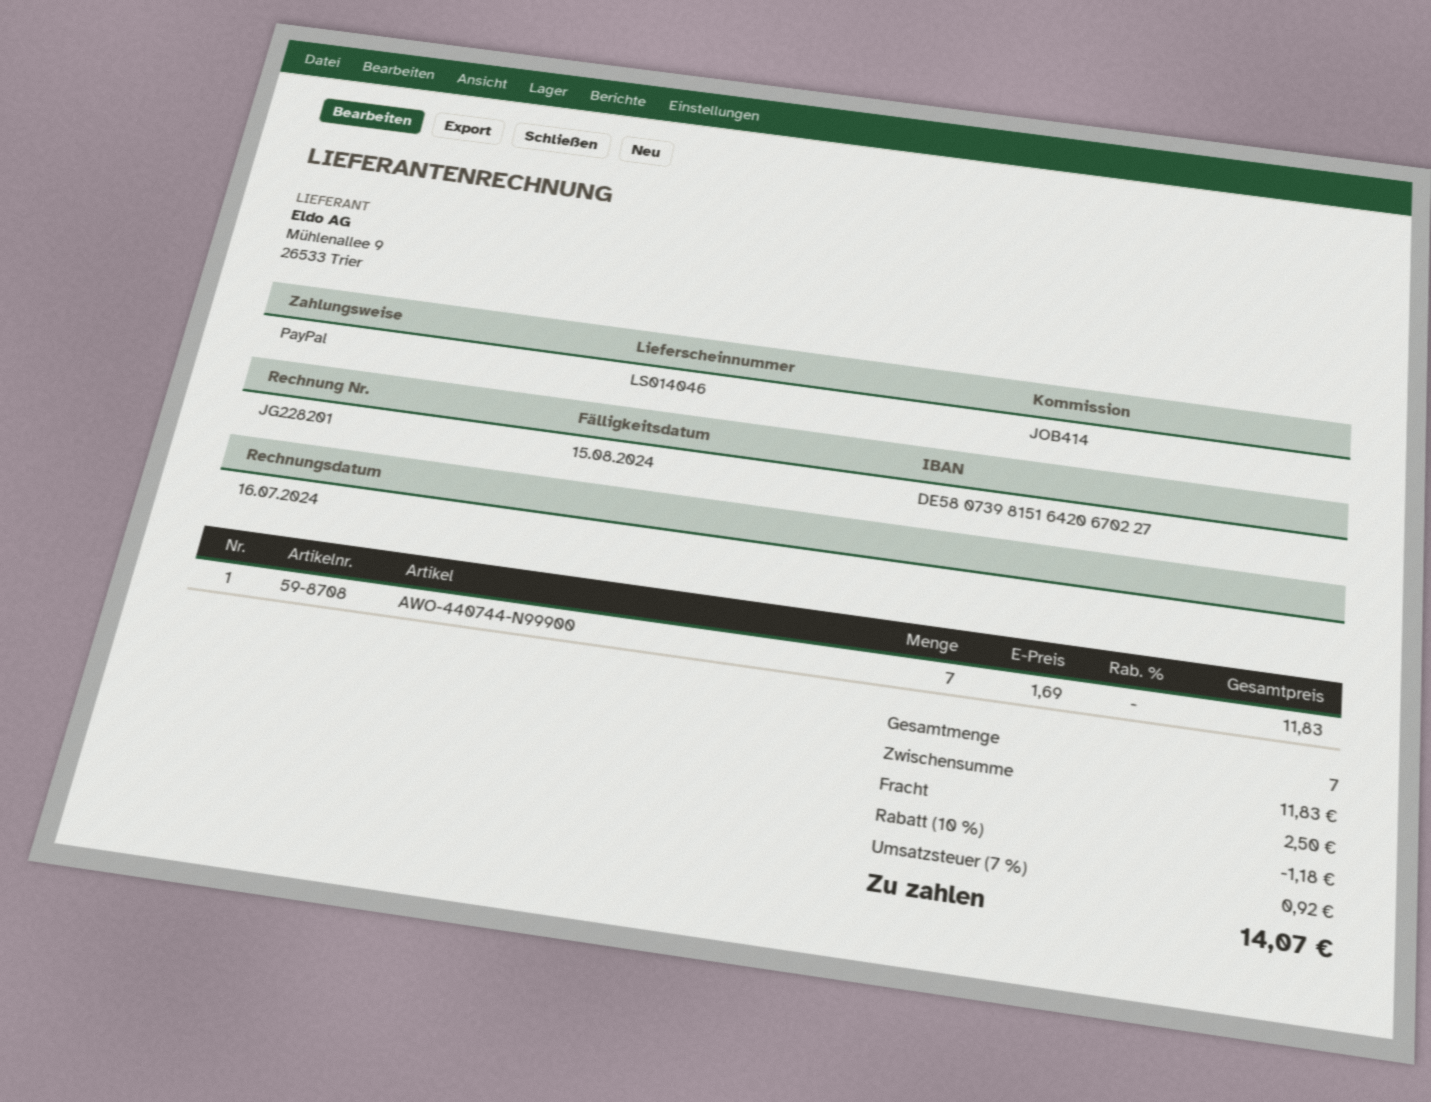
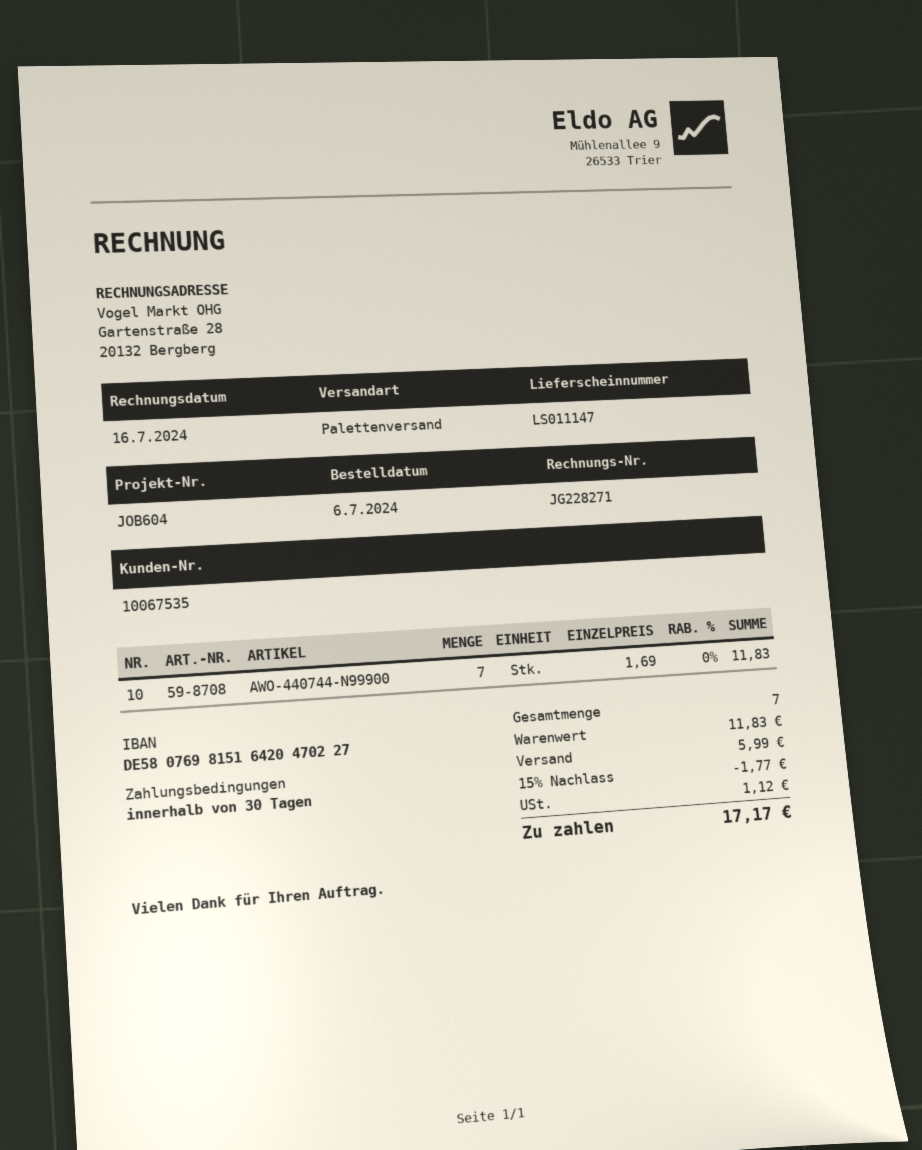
delivery note number: LS014046 -> LS011147
invoice number: JG228201 -> JG228271
reference: JOB414 -> JOB604
bank account: DE58073981516420670227 -> DE58076981516420470227
discount: 10% = 1.18 -> 15% = 1.77
shipping: 2.50 -> 5.99
tax: 0.92 -> 1.12
total: 14.07 -> 17.17

